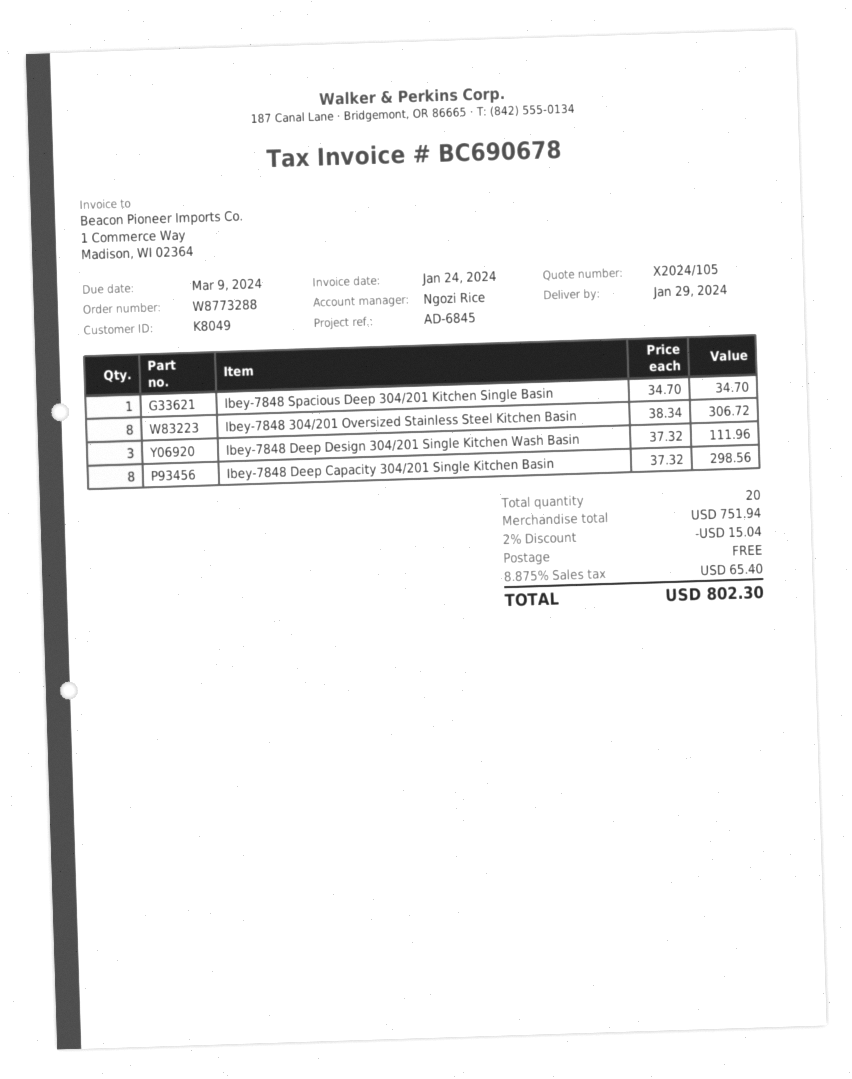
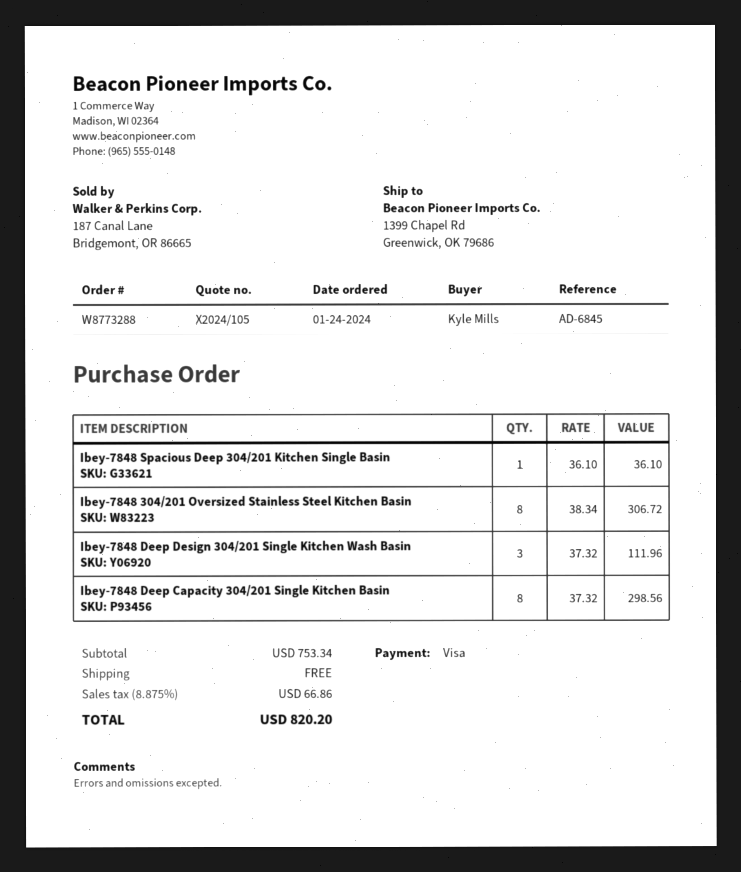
Ibey-7848 Spacious Deep 304/201 Kitchen Single Basin: 1 x 34.70 = 34.70 -> 1 x 36.10 = 36.10
subtotal: 751.94 -> 753.34
discount: 2% = 15.04 -> none
tax: 8.875% = 65.40 -> 8.875% = 66.86
total: 802.30 -> 820.20

